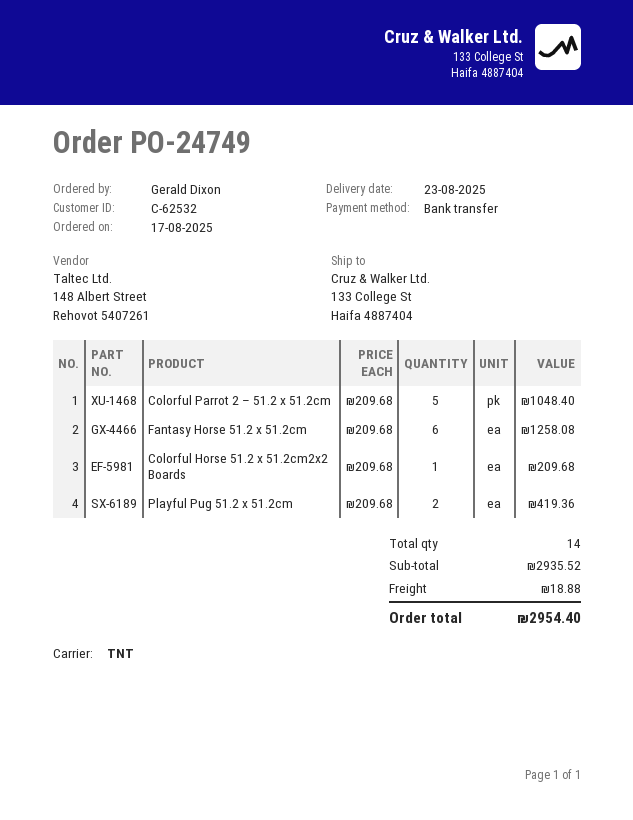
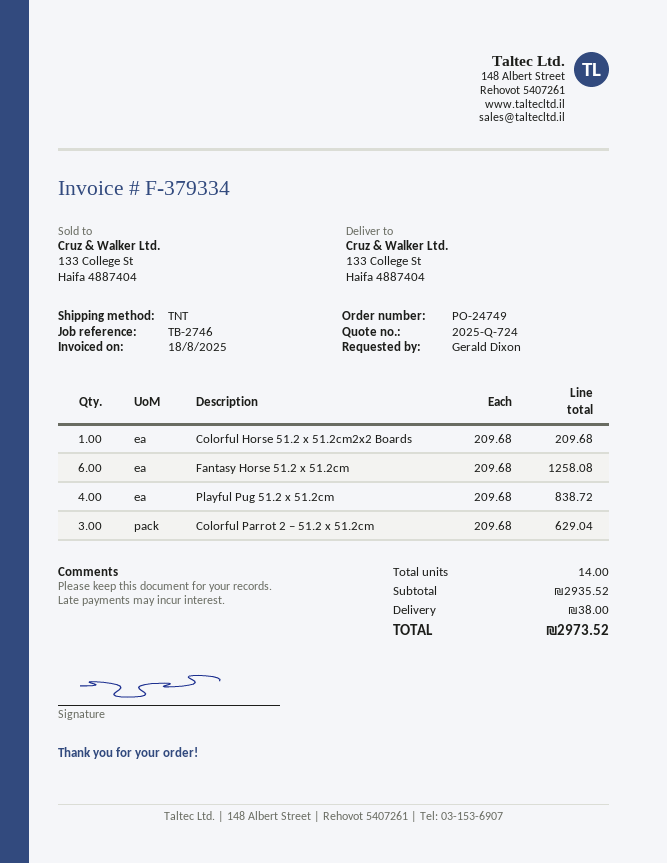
Colorful Parrot 2 – 51.2 x 51.2cm: 5 x 209.68 = 1048.40 -> 3 x 209.68 = 629.04
Playful Pug 51.2 x 51.2cm: 2 x 209.68 = 419.36 -> 4 x 209.68 = 838.72
shipping: 18.88 -> 38.00
total: 2954.40 -> 2973.52

